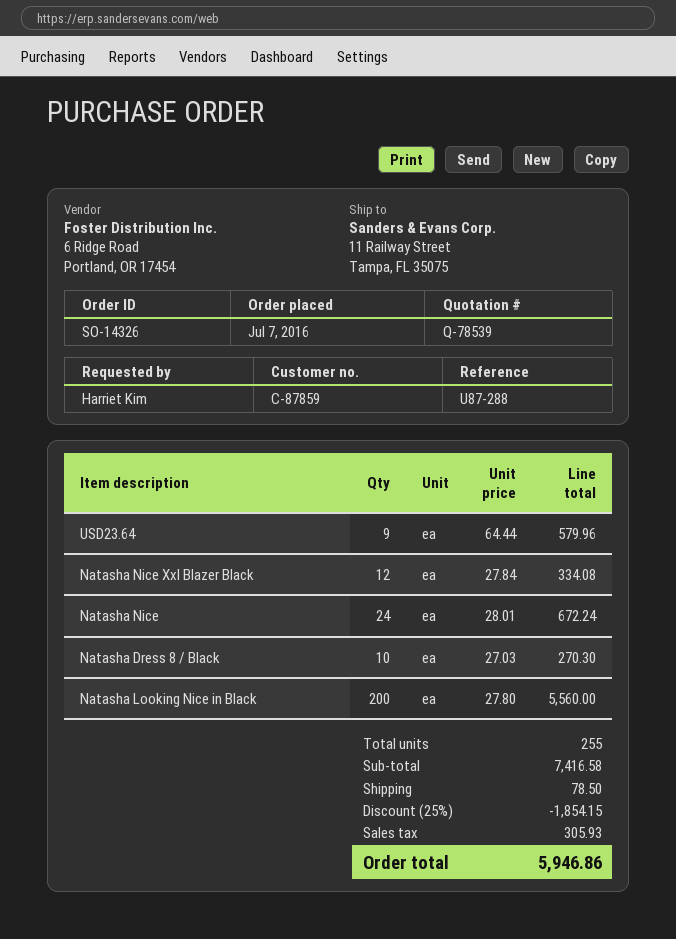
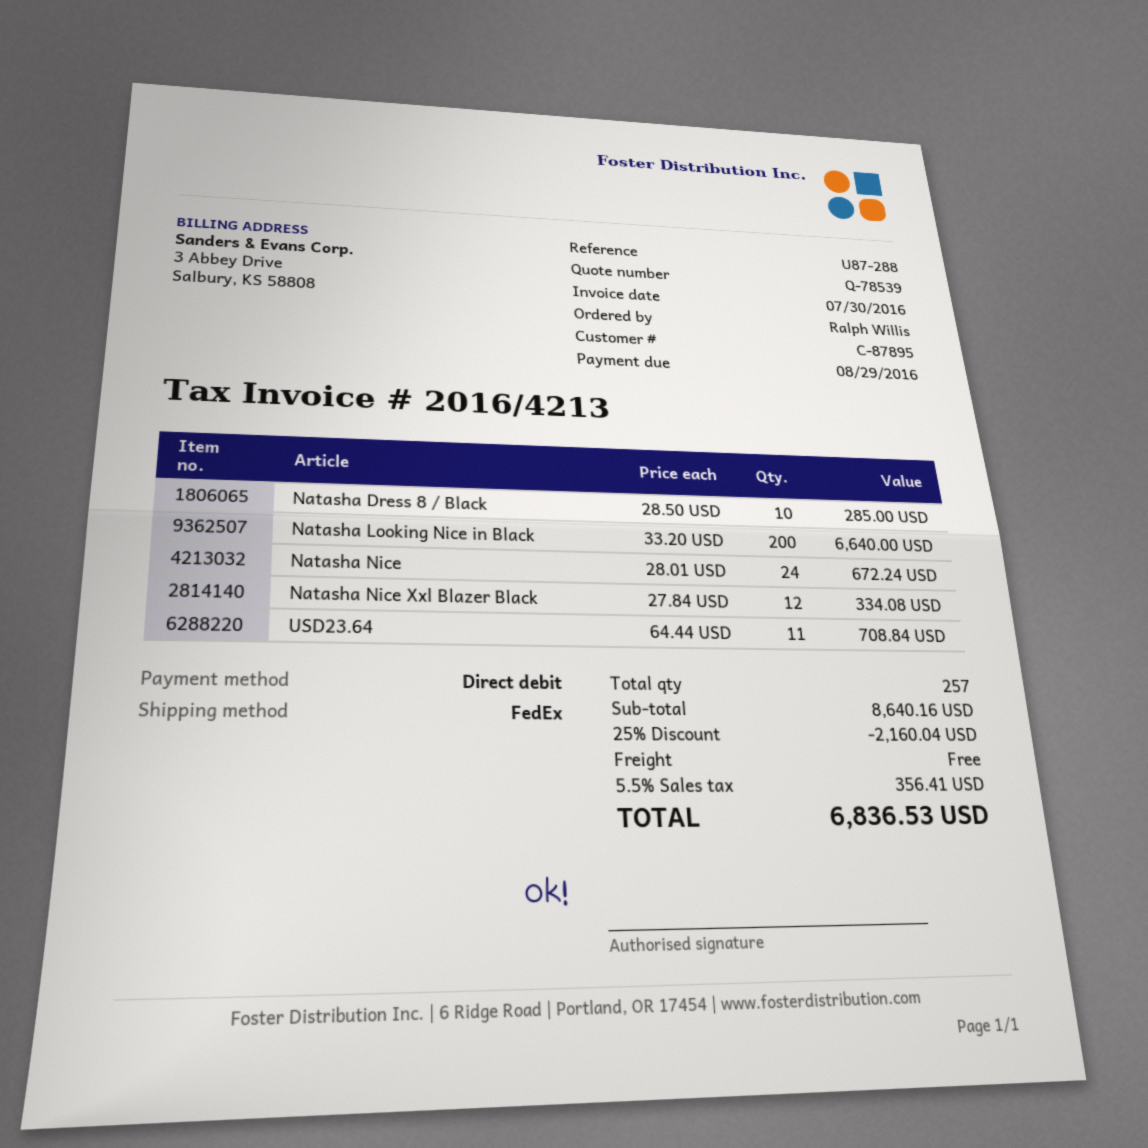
customer number: C-87859 -> C-87895
ordered by: Harriet Kim -> Ralph Willis
USD23.64: 9 x 64.44 = 579.96 -> 11 x 64.44 = 708.84
Natasha Dress 8 / Black: 10 x 27.03 = 270.30 -> 10 x 28.50 = 285.00
Natasha Looking Nice in Black: 200 x 27.80 = 5560.00 -> 200 x 33.20 = 6640.00
total quantity: 255 -> 257
subtotal: 7416.58 -> 8640.16
discount: 25% = 1854.15 -> 25% = 2160.04
shipping: 78.50 -> 0.00
tax: 305.93 -> 356.41
total: 5946.86 -> 6836.53

